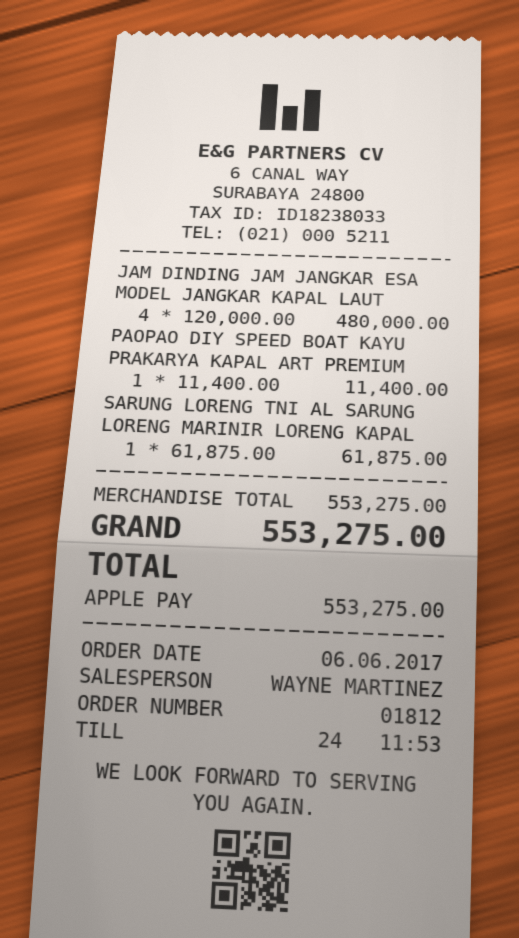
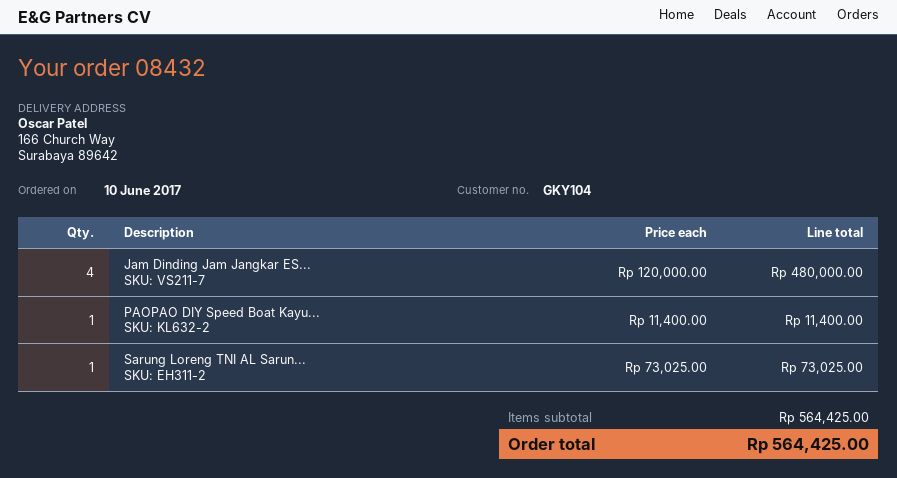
order number: 01812 -> 08432
order date: 2017-06-06 -> 2017-06-10
SARUNG LORENG TNI AL SARUNG LORENG MARINIR LORENG KAPAL: 1 x 61875.00 = 61875.00 -> 1 x 73025.00 = 73025.00
subtotal: 553275.00 -> 564425.00
total: 553275.00 -> 564425.00

